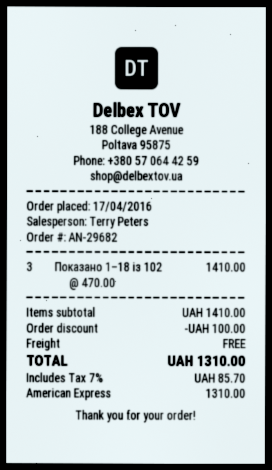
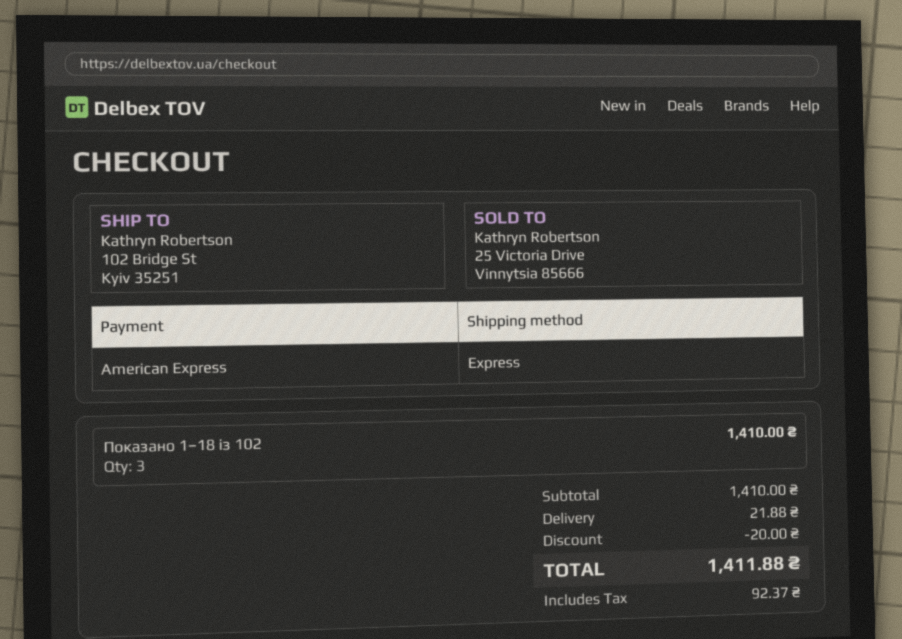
discount: 100.00 -> 20.00
shipping: 0.00 -> 21.88
tax: 85.70 -> 92.37
total: 1310.00 -> 1411.88

